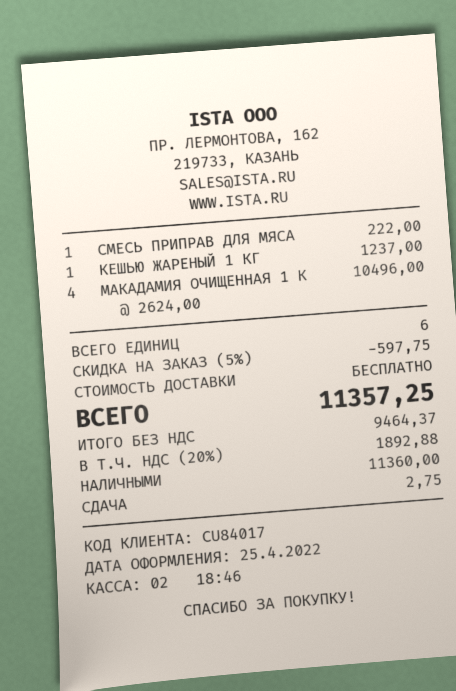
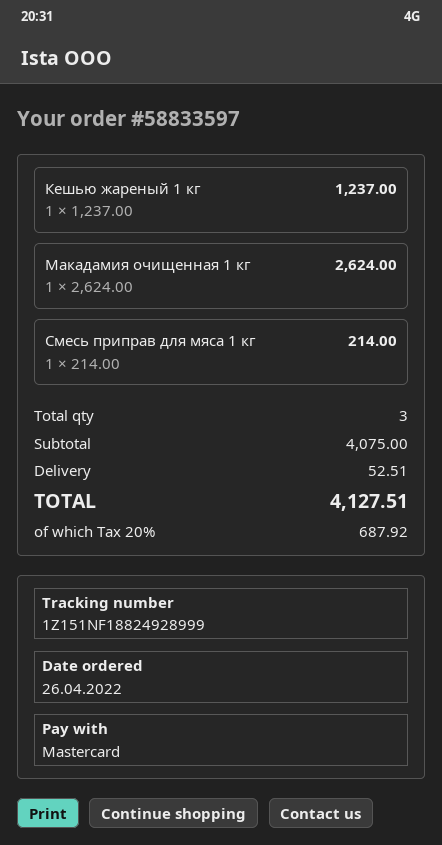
order date: 2022-04-25 -> 2022-04-26
payment method: cash -> Mastercard
СМЕСЬ ПРИПРАВ ДЛЯ МЯСА: 1 x 222.00 = 222.00 -> 1 x 214.00 = 214.00
МАКАДАМИЯ ОЧИЩЕННАЯ 1 К: 4 x 2624.00 = 10496.00 -> 1 x 2624.00 = 2624.00
total quantity: 6 -> 3
discount: 5% = 597.75 -> none
shipping: 0.00 -> 52.51
tax: 20% = 1892.88 -> 20% = 687.92
total: 11357.25 -> 4127.51

